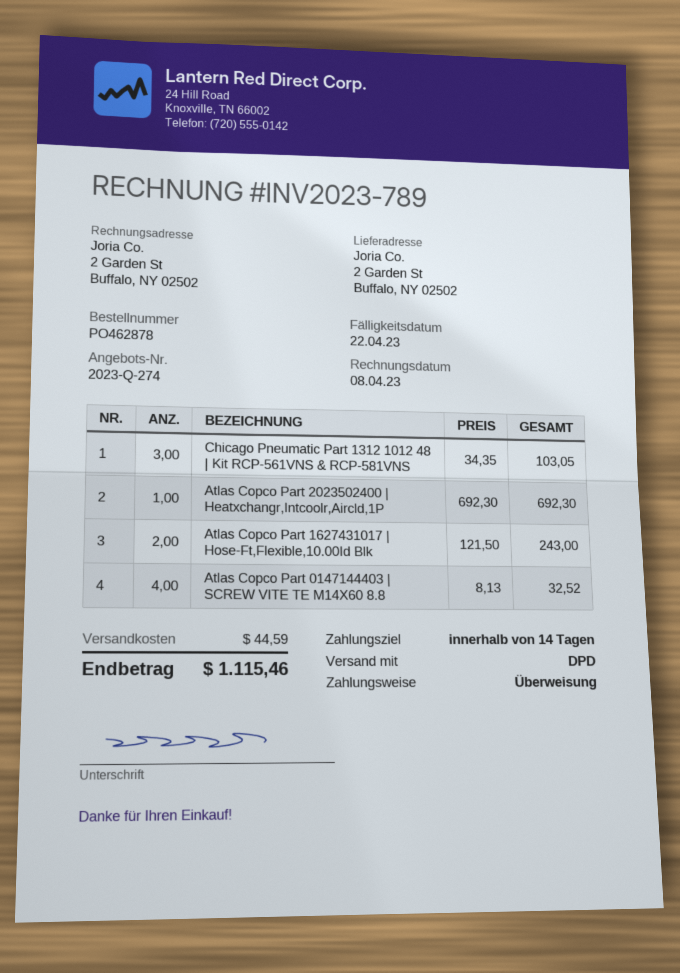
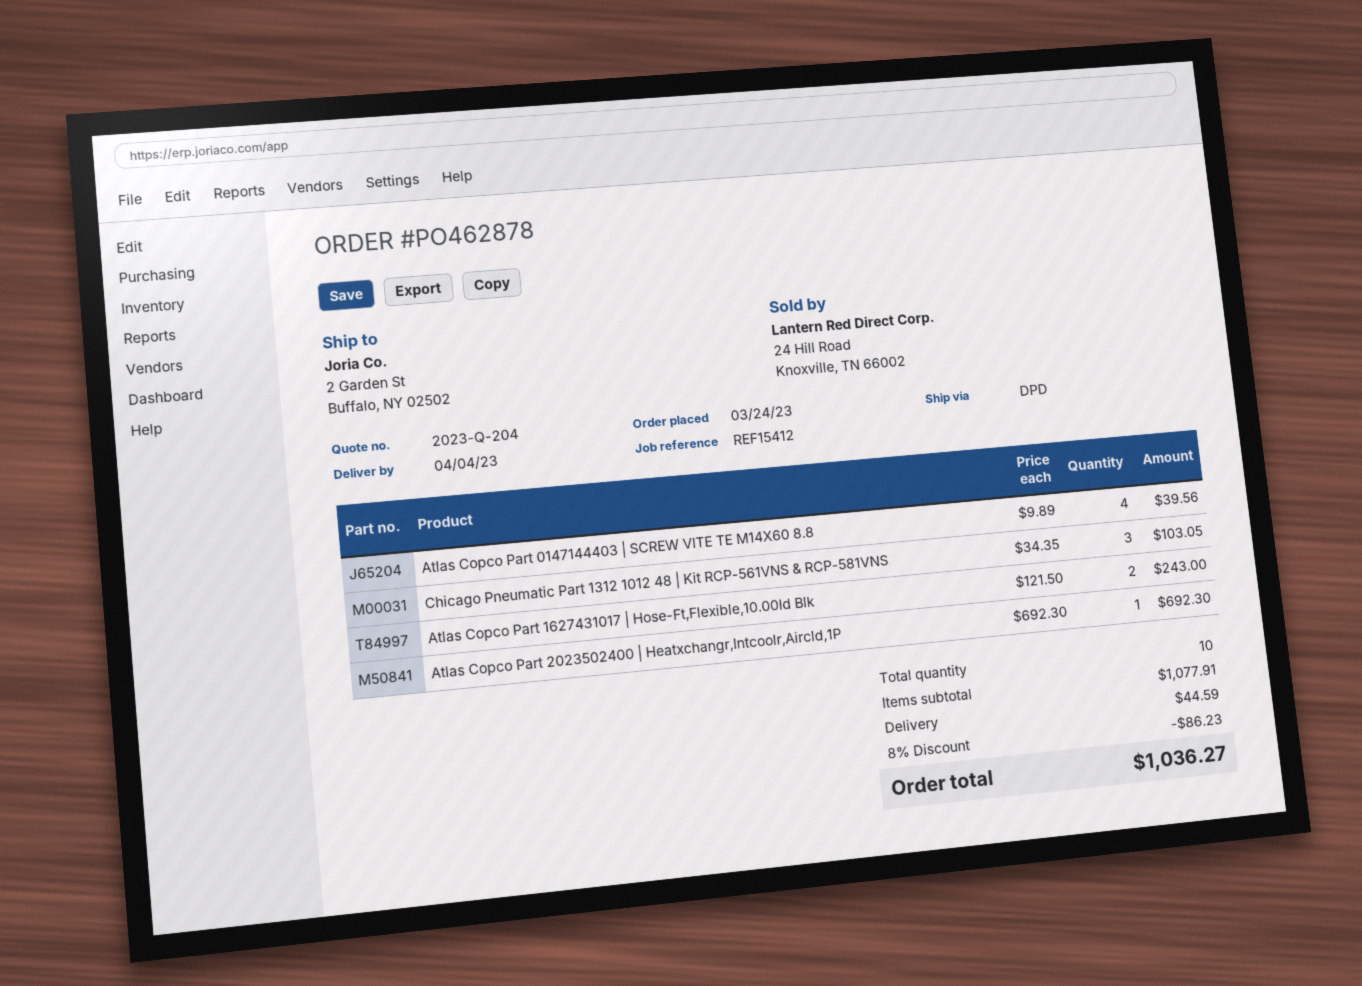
quote number: 2023-Q-274 -> 2023-Q-204
Atlas Copco Part 0147144403 | SCREW VITE TE M14X60 8.8: 4 x 8.13 = 32.52 -> 4 x 9.89 = 39.56
discount: none -> 8% = 86.23
total: 1115.46 -> 1036.27

